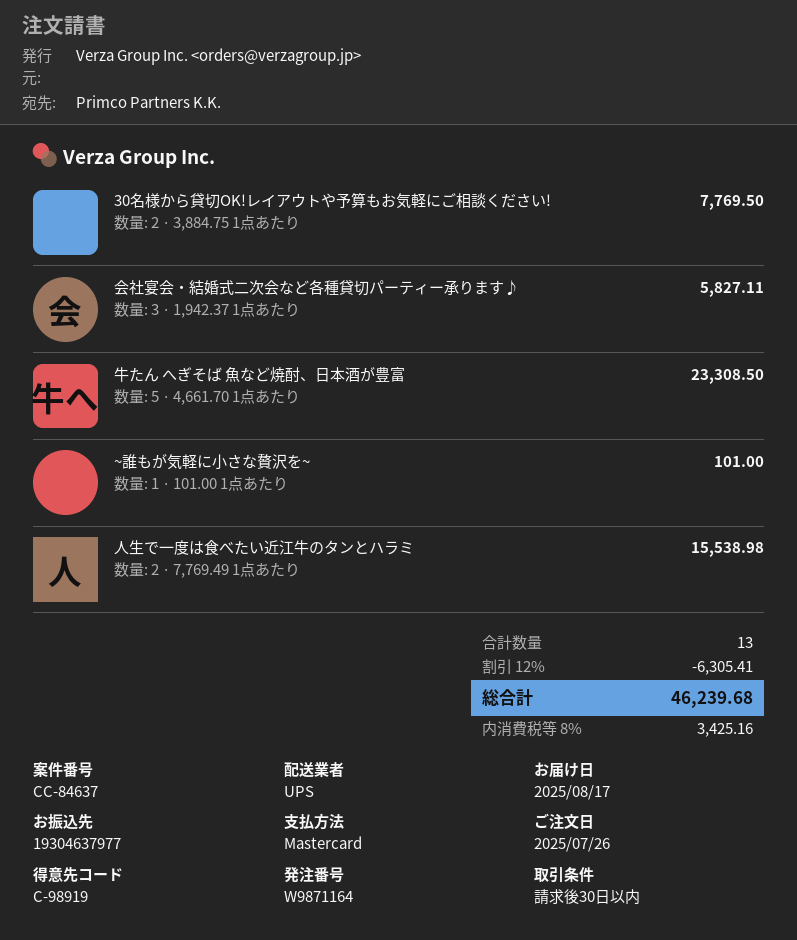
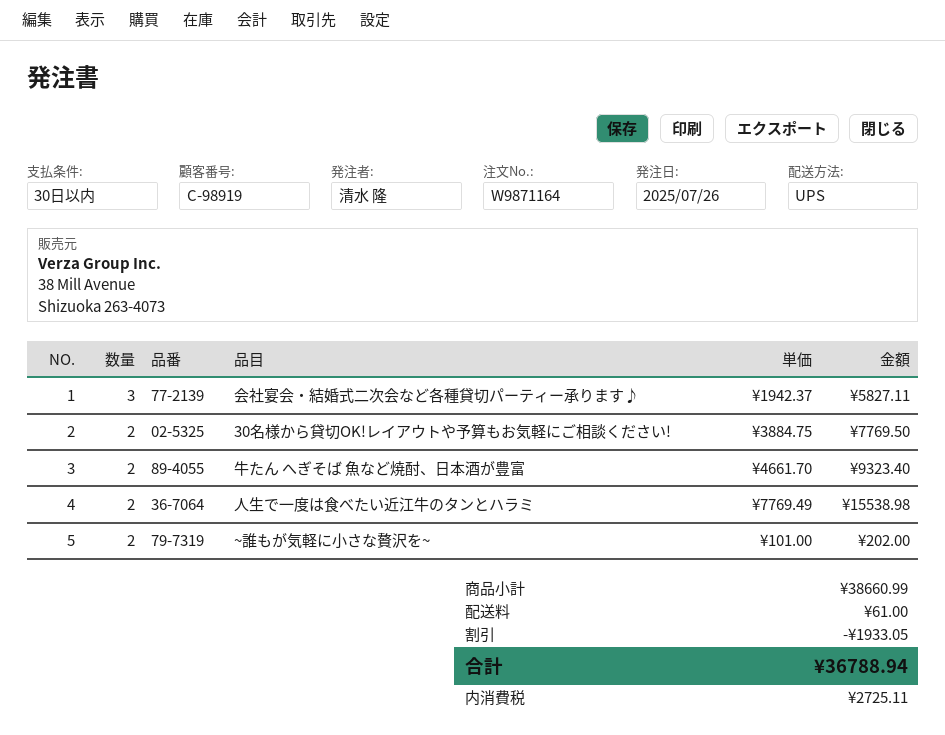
牛たん へぎそば 魚など焼酎、日本酒が豊富: 5 x 4661.70 = 23308.50 -> 2 x 4661.70 = 9323.40
~誰もが気軽に小さな贅沢を~: 1 x 101.00 = 101.00 -> 2 x 101.00 = 202.00
discount: 6305.41 -> 1933.05
shipping: none -> 61.00
tax: 3425.16 -> 2725.11
total: 46239.68 -> 36788.94

